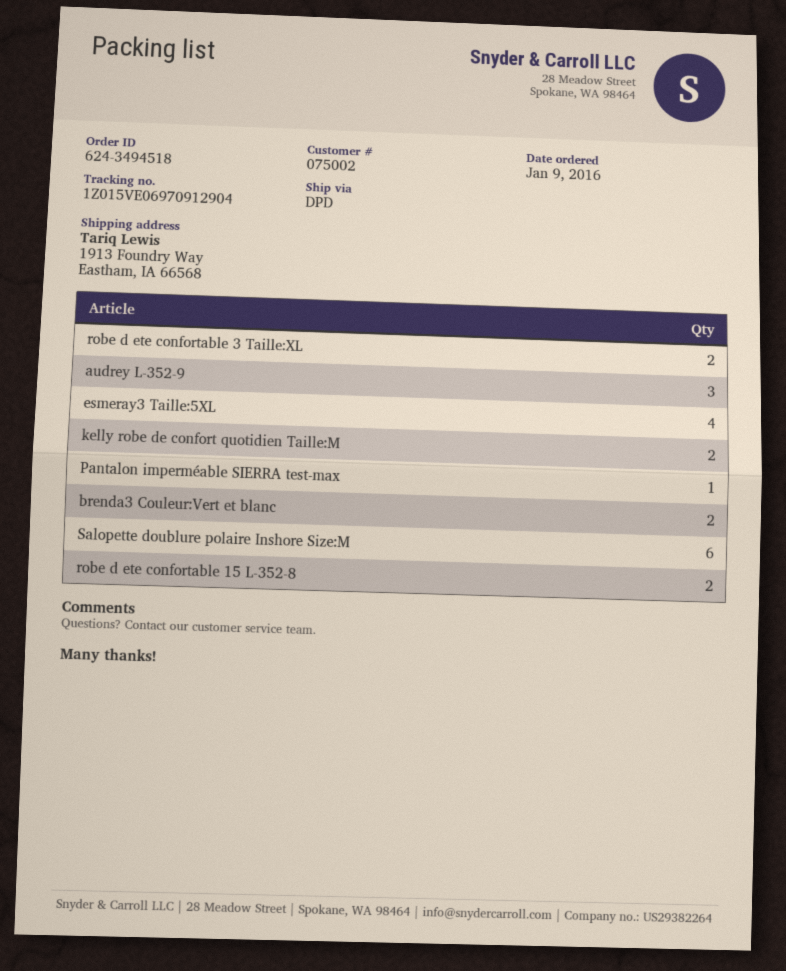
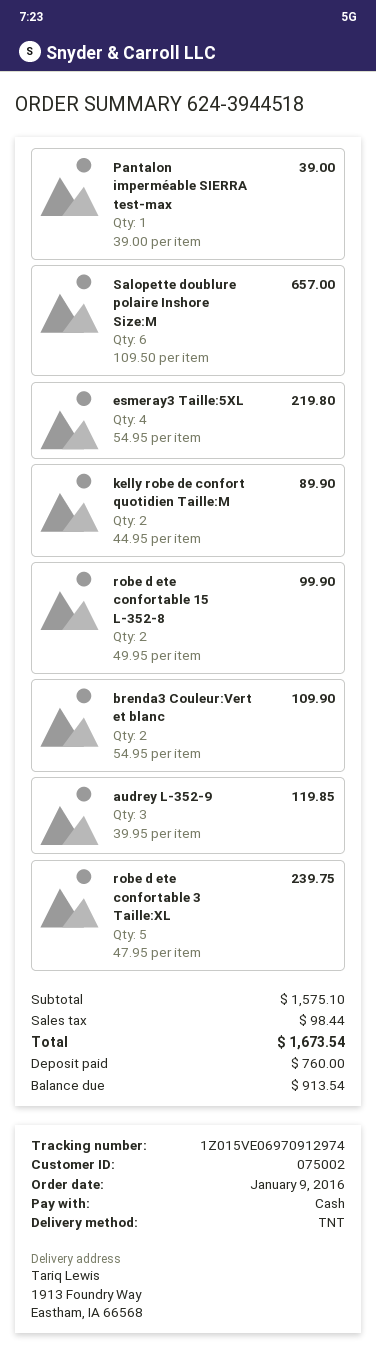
order number: 624-3494518 -> 624-3944518
shipping method: DPD -> TNT
tracking number: 1Z015VE06970912904 -> 1Z015VE06970912974
robe d ete confortable 3 Taille:XL: 2 -> 5

